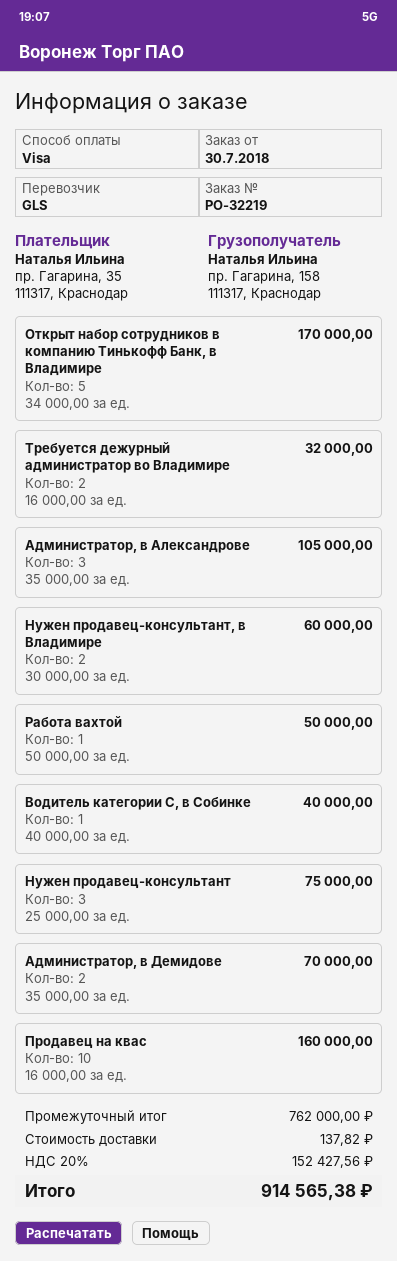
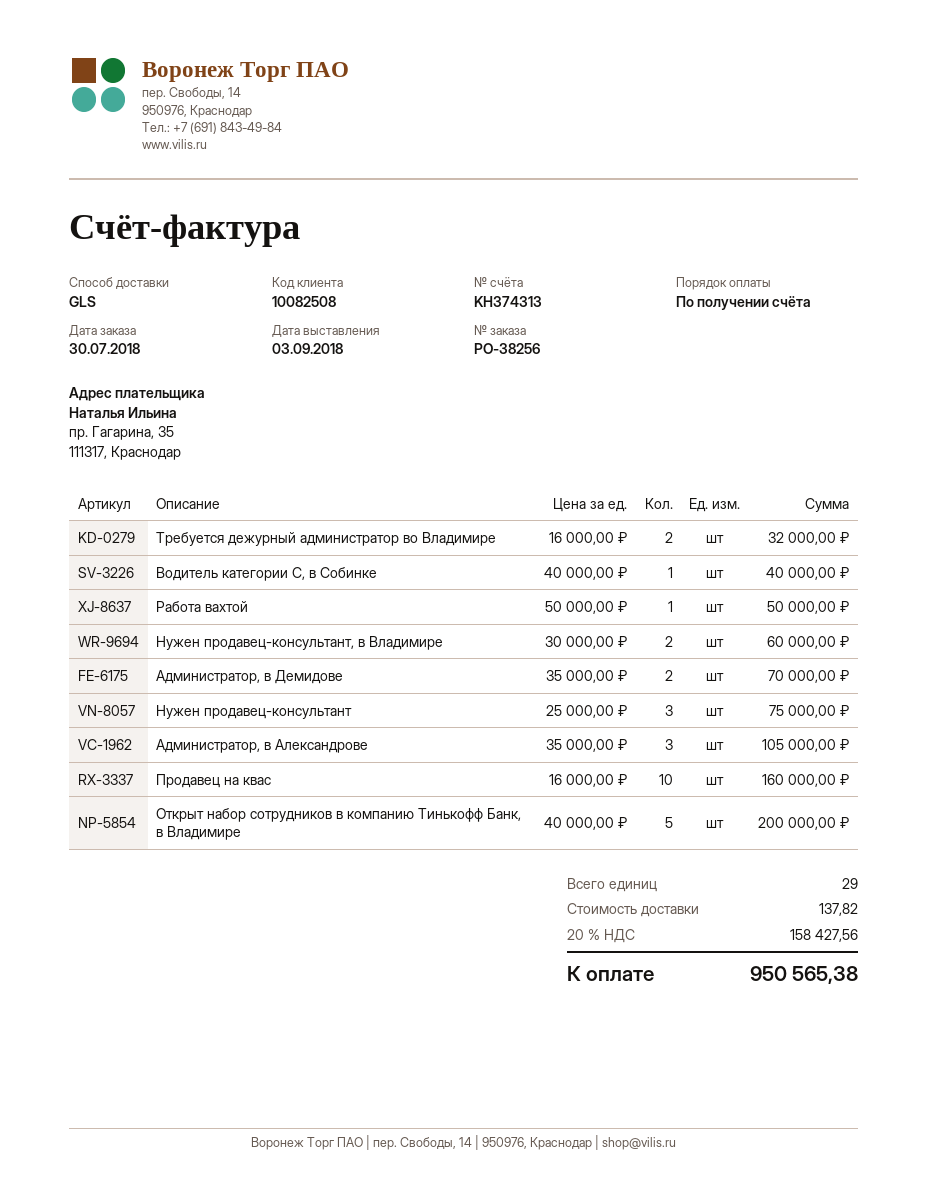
order number: PO-32219 -> PO-38256
Открыт набор сотрудников в компанию Тинькофф Банк, в Владимире: 5 x 34000.00 = 170000.00 -> 5 x 40000.00 = 200000.00
tax: 20% = 152427.56 -> 20% = 158427.56
total: 914565.38 -> 950565.38

